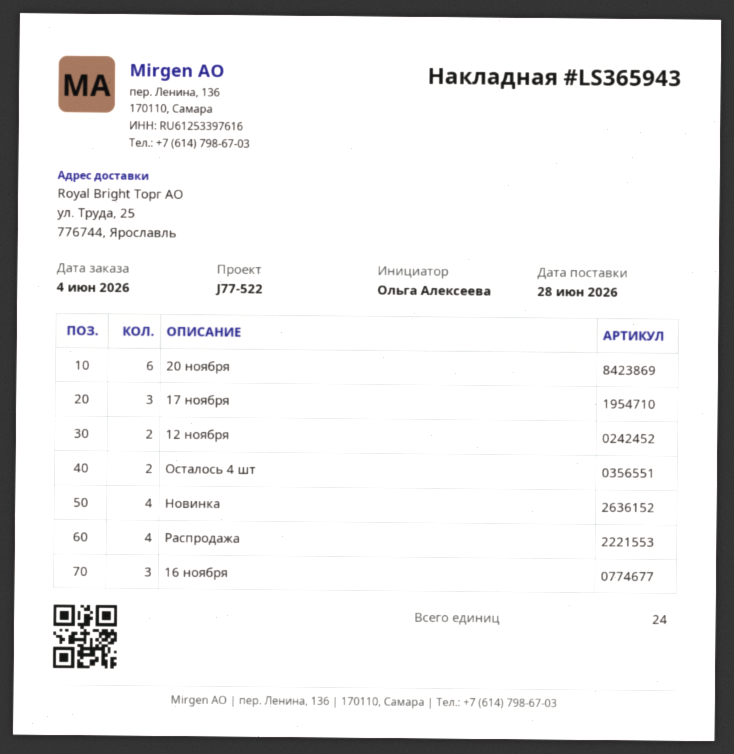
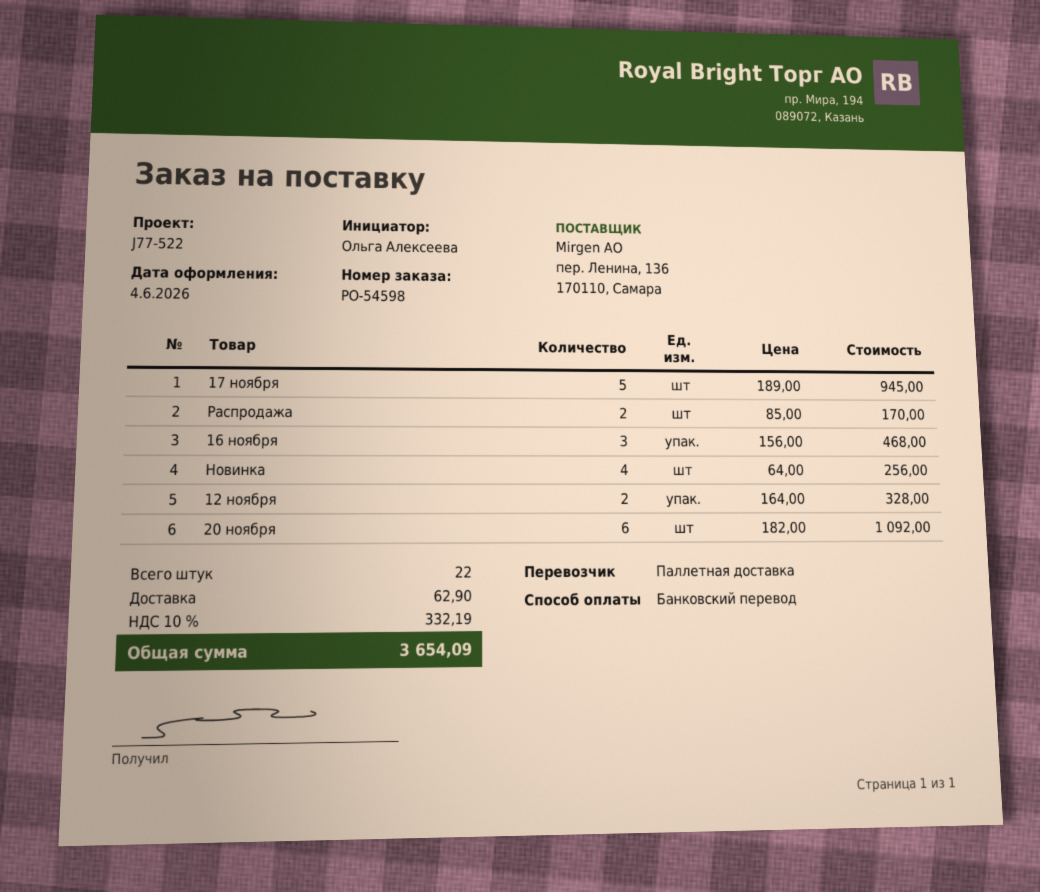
17 ноября: 3 -> 5
Осталось 4 шт: 2 -> none
Распродажа: 4 -> 2
total quantity: 24 -> 22

